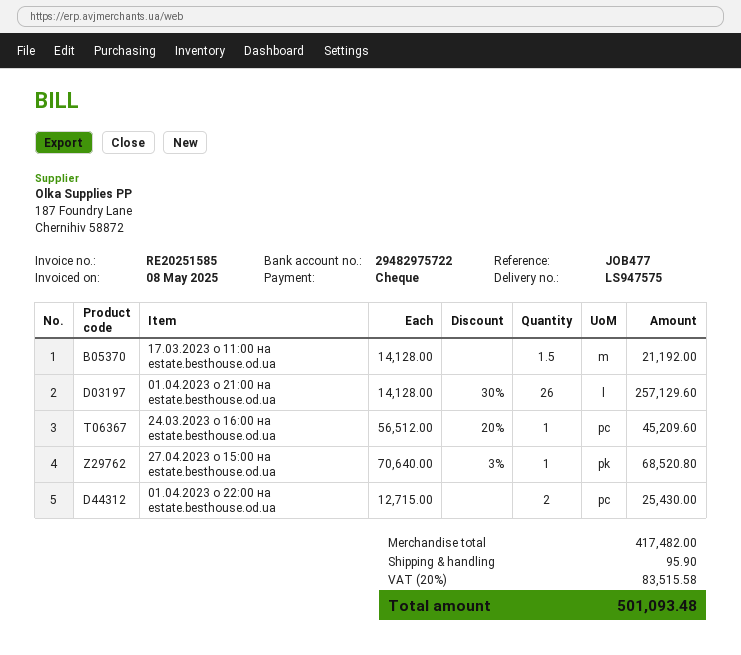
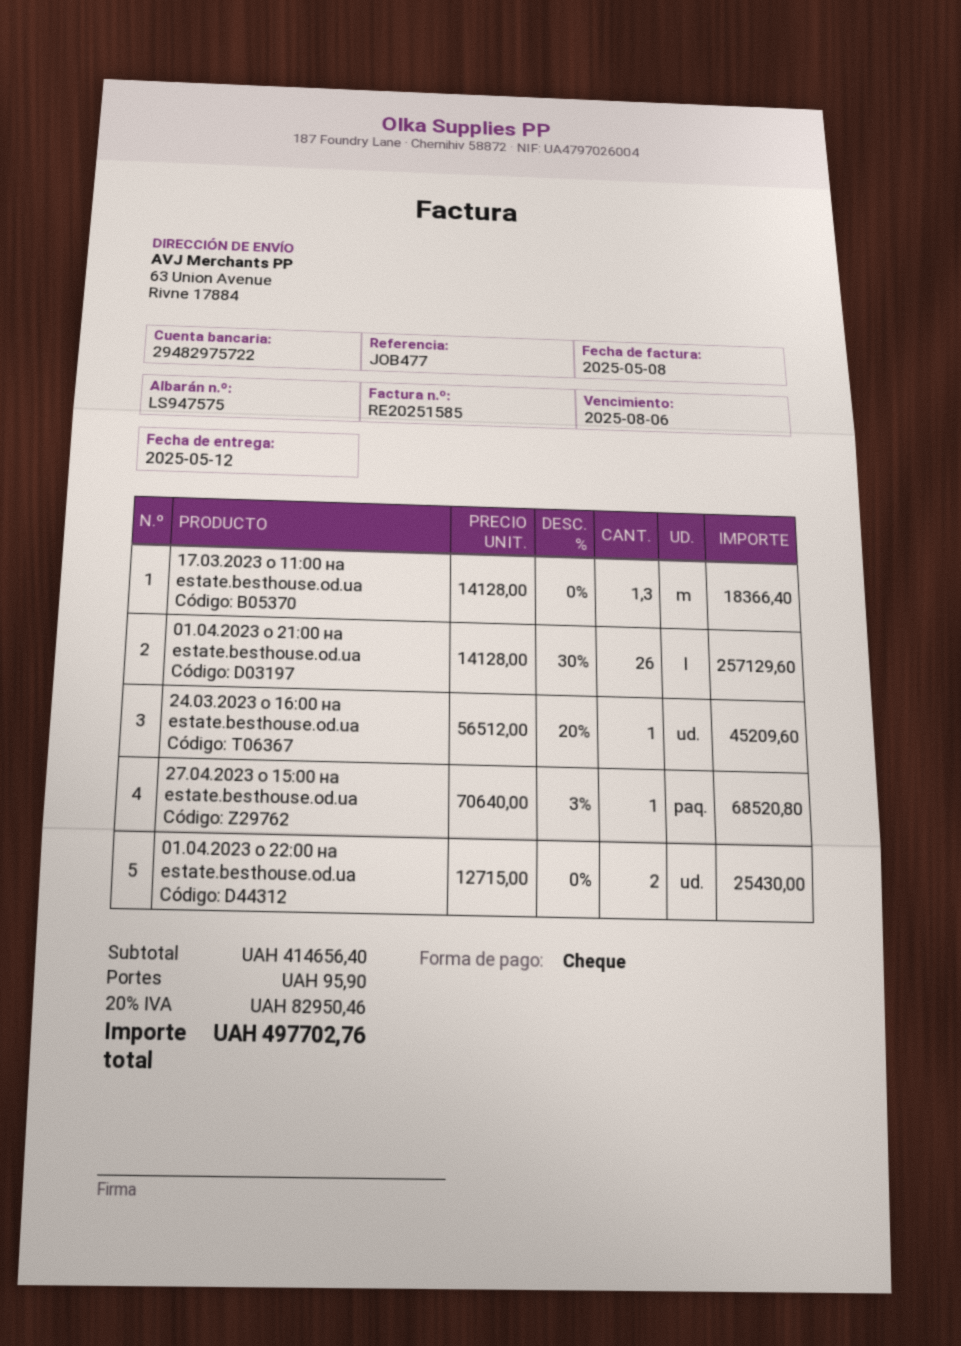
17.03.2023 о 11:00 на estate.besthouse.od.ua: 1.5 x 14128.00 = 21192.00 -> 1.3 x 14128.00 = 18366.40
subtotal: 417482.00 -> 414656.40
tax: 20% = 83515.58 -> 20% = 82950.46
total: 501093.48 -> 497702.76

